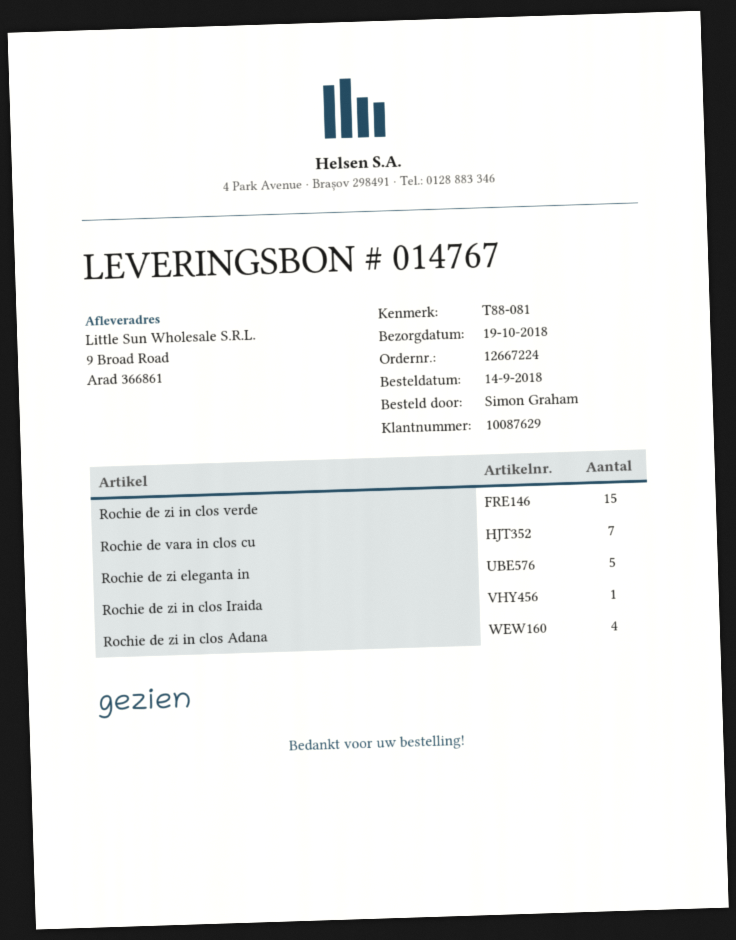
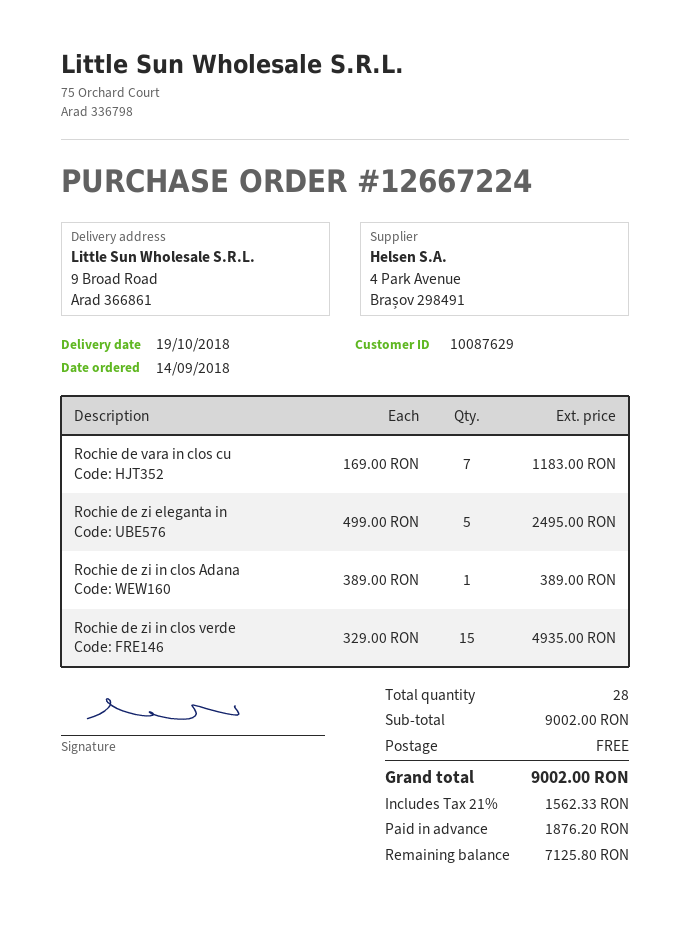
Rochie de zi in clos Iraida: 1 -> none
Rochie de zi in clos Adana: 4 -> 1

